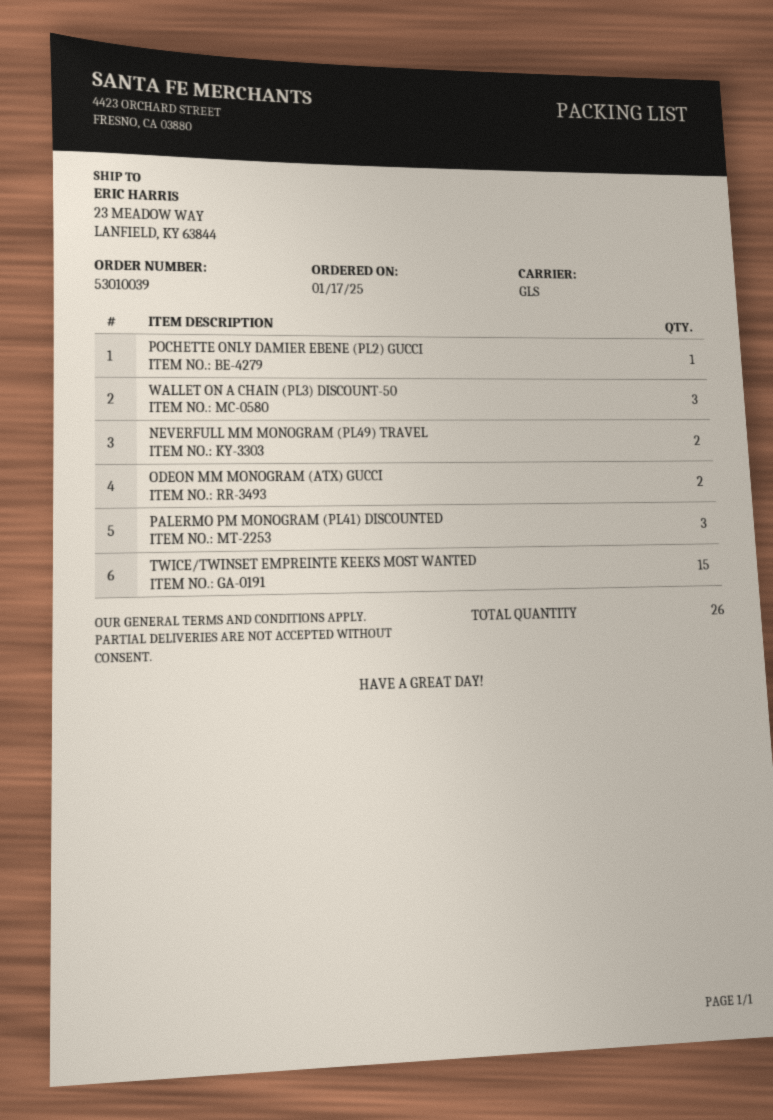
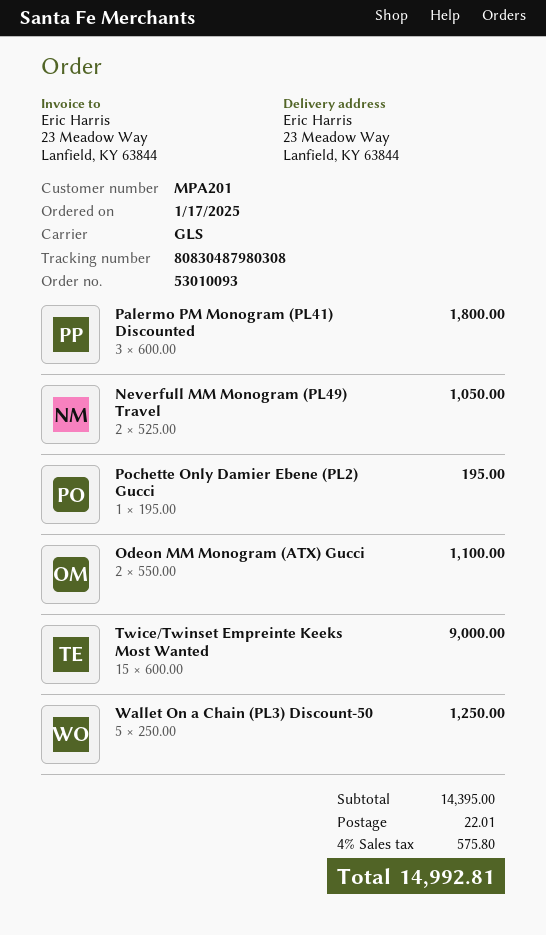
order number: 53010039 -> 53010093
WALLET ON A CHAIN (PL3) DISCOUNT-50: 3 -> 5

